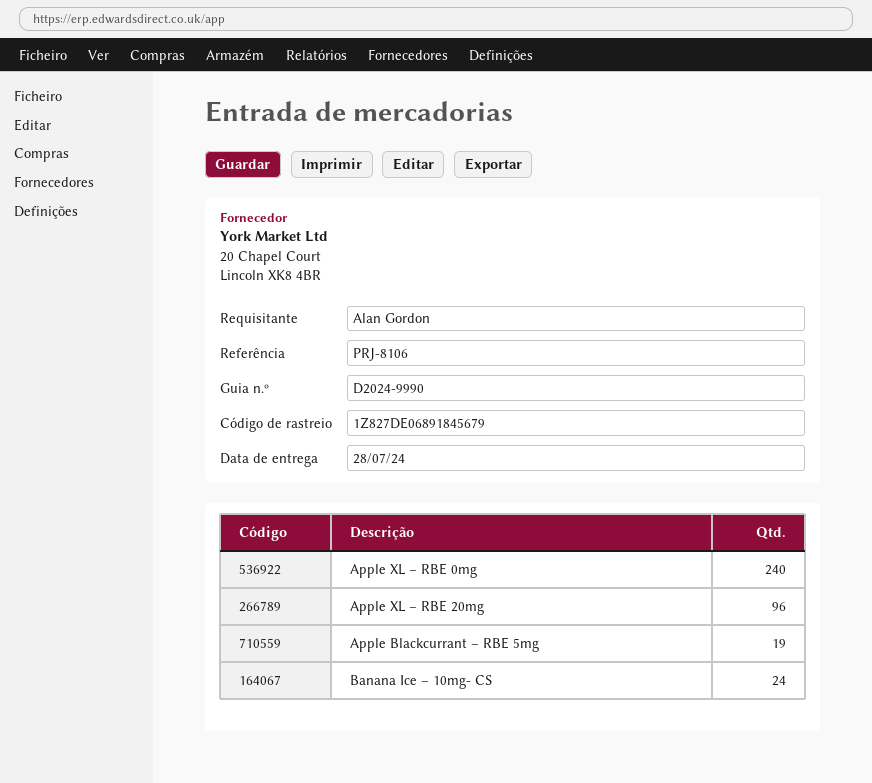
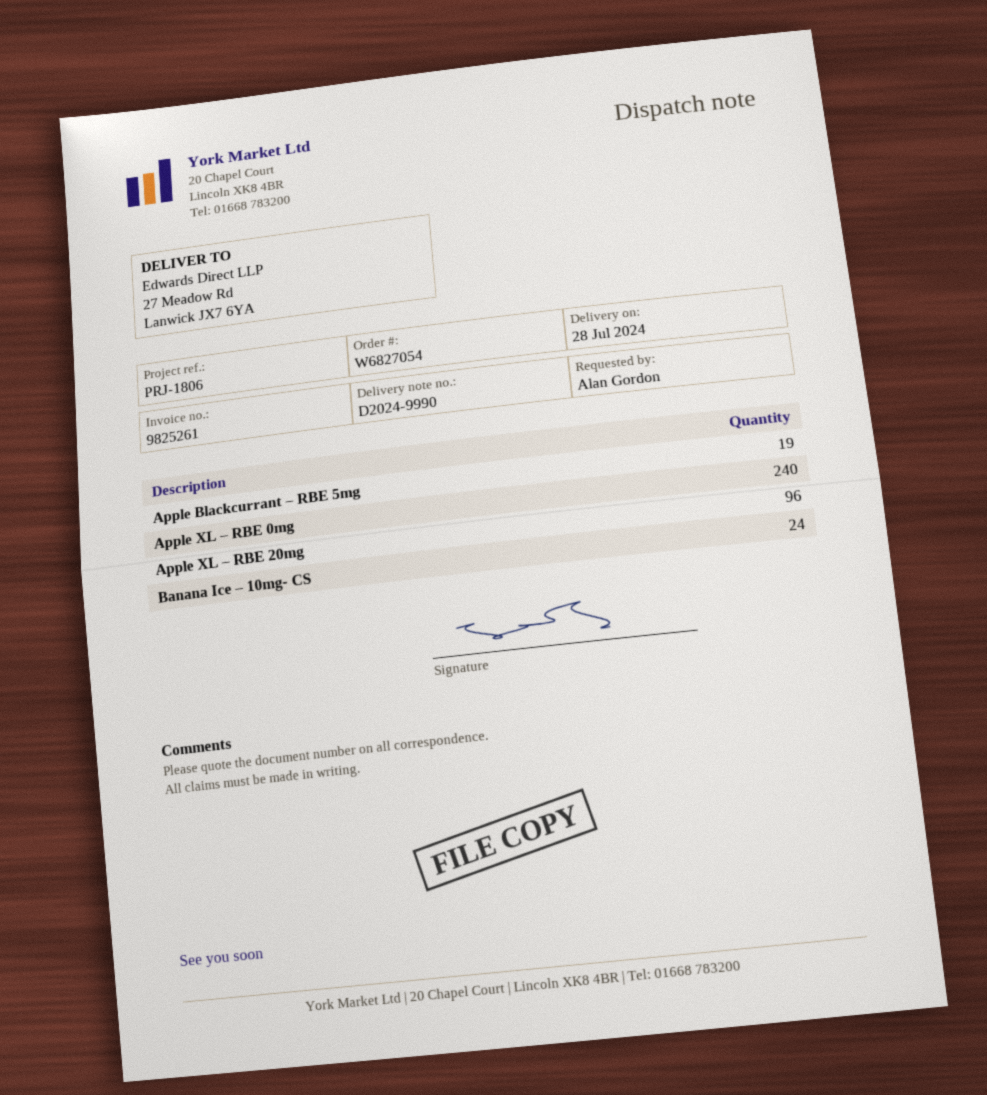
reference: PRJ-8106 -> PRJ-1806

